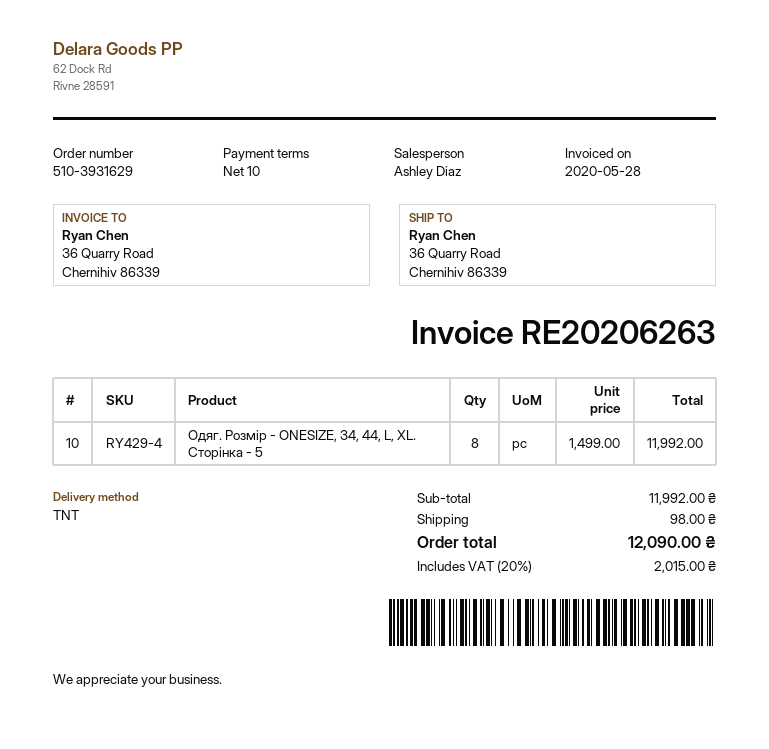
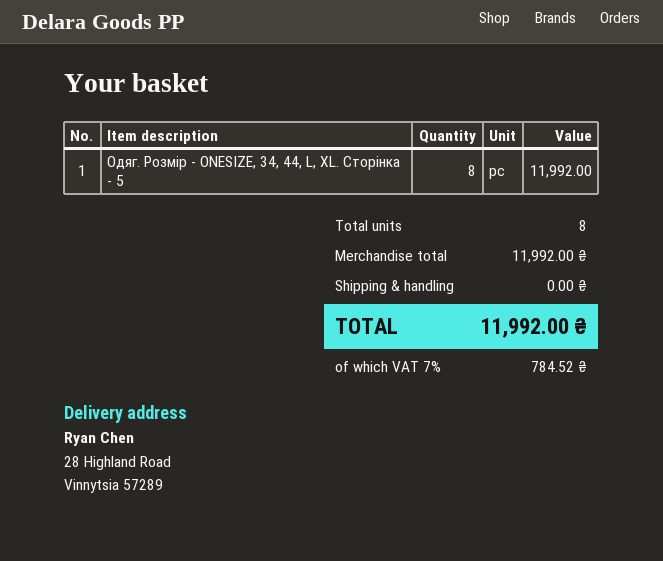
ship to: 36 Quarry Road, Chernihiv 86339 -> 28 Highland Road, Vinnytsia 57289
shipping: 98.00 -> 0.00
tax: 20% = 2015.00 -> 7% = 784.52
total: 12090.00 -> 11992.00

